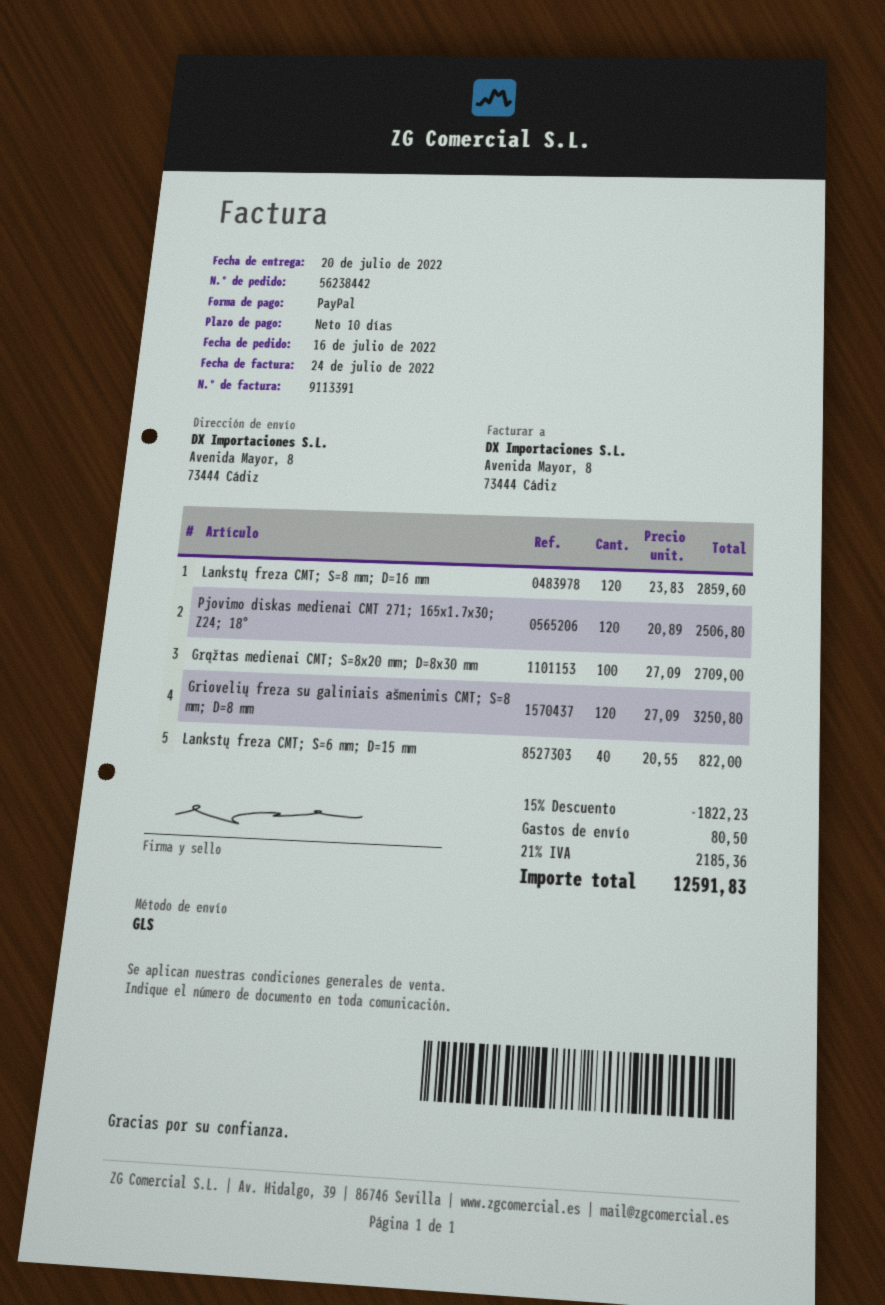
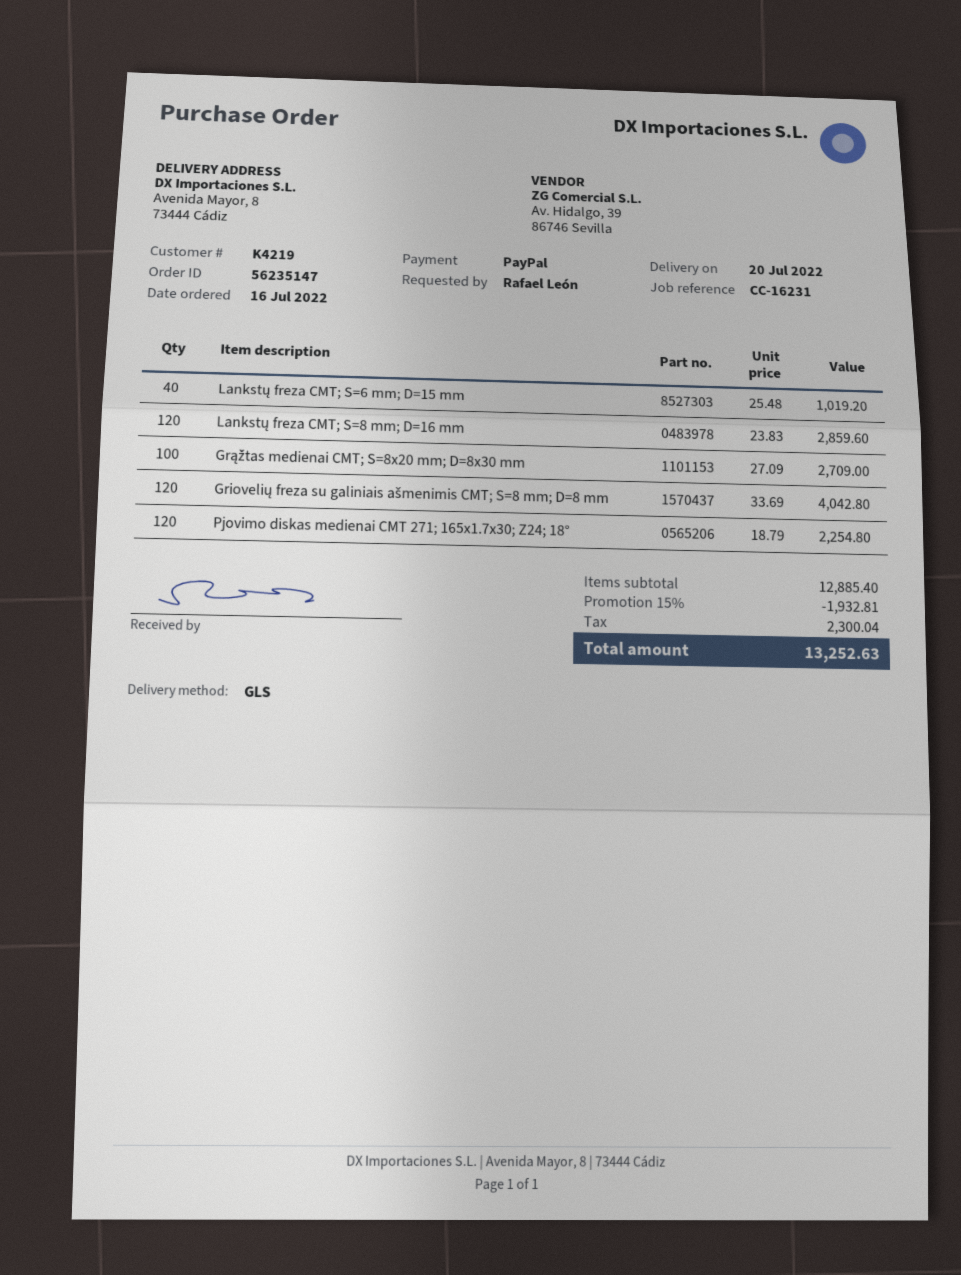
order number: 56238442 -> 56235147
Pjovimo diskas medienai CMT 271; 165x1.7x30; Z24; 18°: 120 x 20.89 = 2506.80 -> 120 x 18.79 = 2254.80
Griovelių freza su galiniais ašmenimis CMT; S=8 mm; D=8 mm: 120 x 27.09 = 3250.80 -> 120 x 33.69 = 4042.80
Lankstų freza CMT; S=6 mm; D=15 mm: 40 x 20.55 = 822.00 -> 40 x 25.48 = 1019.20
discount: 15% = 1822.23 -> 15% = 1932.81
shipping: 80.50 -> none
tax: 2185.36 -> 2300.04
total: 12591.83 -> 13252.63

